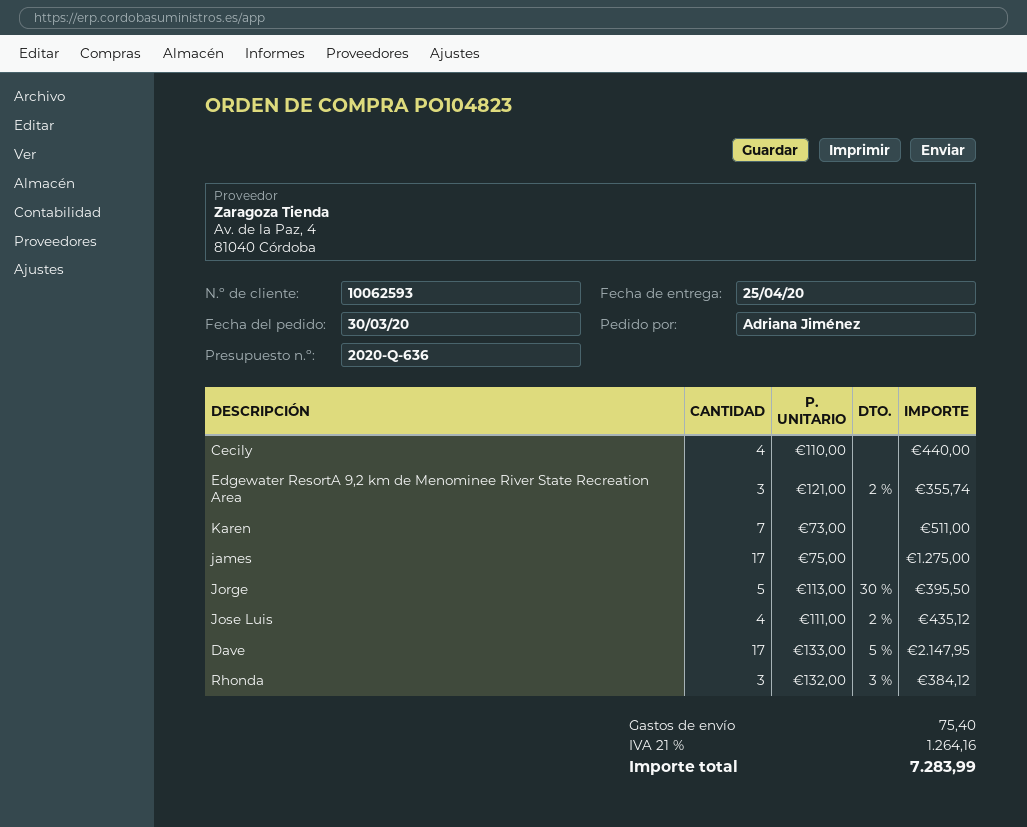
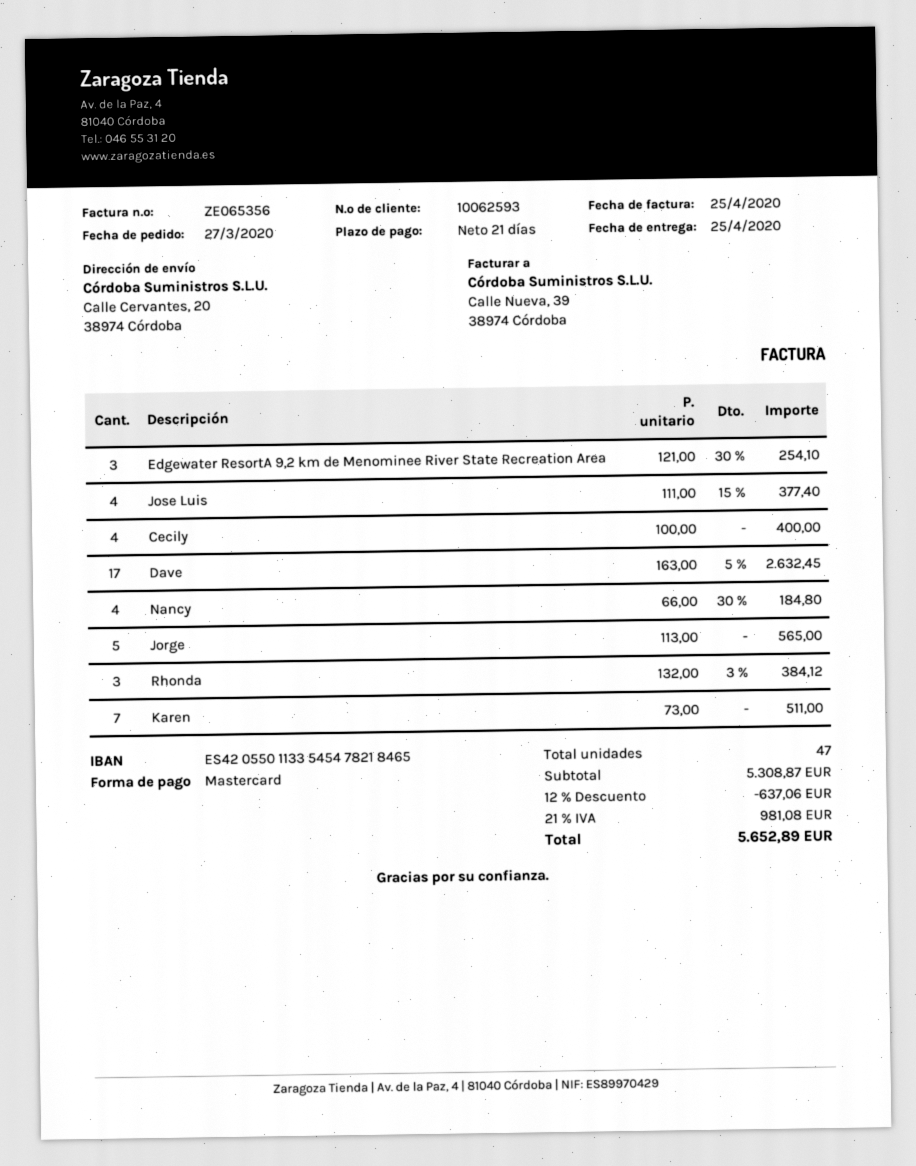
order date: 2020-03-30 -> 2020-03-27
Cecily: 4 x 110.00 = 440.00 -> 4 x 100.00 = 400.00
Edgewater ResortA 9,2 km de Menominee River State Recreation Area: 3 x 121.00 - 2% = 355.74 -> 3 x 121.00 - 30% = 254.10
james: 17 x 75.00 = 1275.00 -> none
Jorge: 5 x 113.00 - 30% = 395.50 -> 5 x 113.00 = 565.00
Jose Luis: 4 x 111.00 - 2% = 435.12 -> 4 x 111.00 - 15% = 377.40
Dave: 17 x 133.00 - 5% = 2147.95 -> 17 x 163.00 - 5% = 2632.45
Nancy: none -> 4 x 66.00 - 30% = 184.80
discount: none -> 12% = 637.06
shipping: 75.40 -> none
tax: 21% = 1264.16 -> 21% = 981.08
total: 7283.99 -> 5652.89

